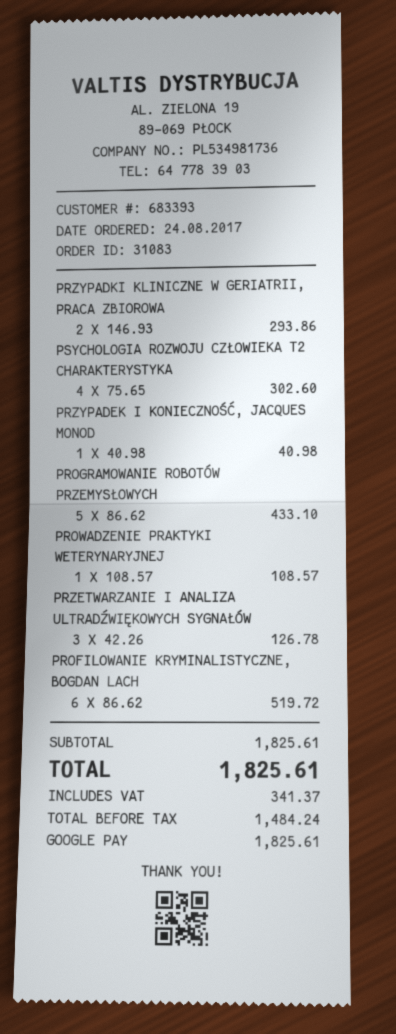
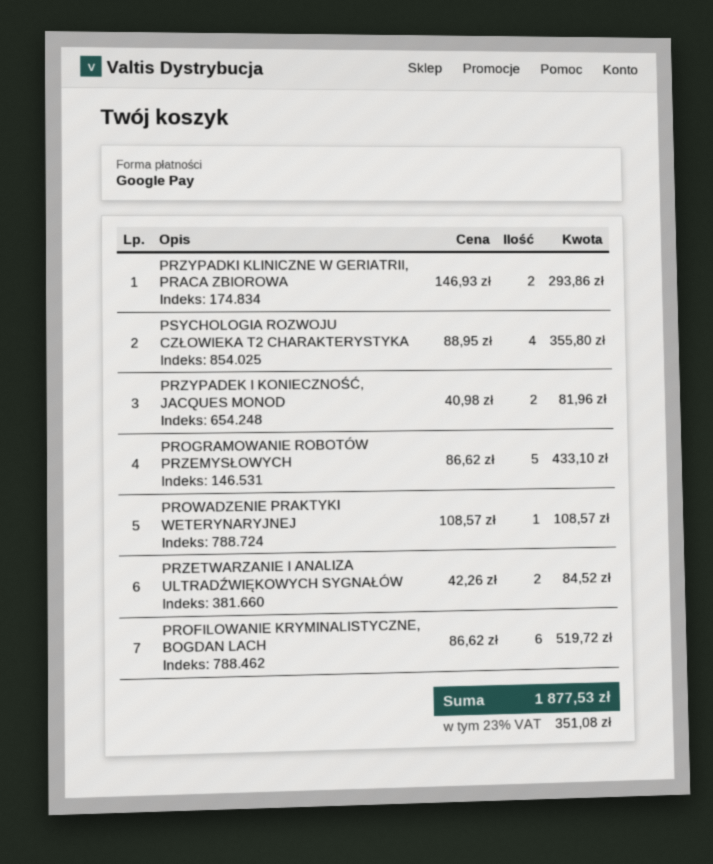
PSYCHOLOGIA ROZWOJU CZŁOWIEKA T2 CHARAKTERYSTYKA: 4 x 75.65 = 302.60 -> 4 x 88.95 = 355.80
PRZYPADEK I KONIECZNOŚĆ, JACQUES MONOD: 1 x 40.98 = 40.98 -> 2 x 40.98 = 81.96
PRZETWARZANIE I ANALIZA ULTRADŹWIĘKOWYCH SYGNAŁÓW: 3 x 42.26 = 126.78 -> 2 x 42.26 = 84.52
tax: 341.37 -> 351.08
total: 1825.61 -> 1877.53

